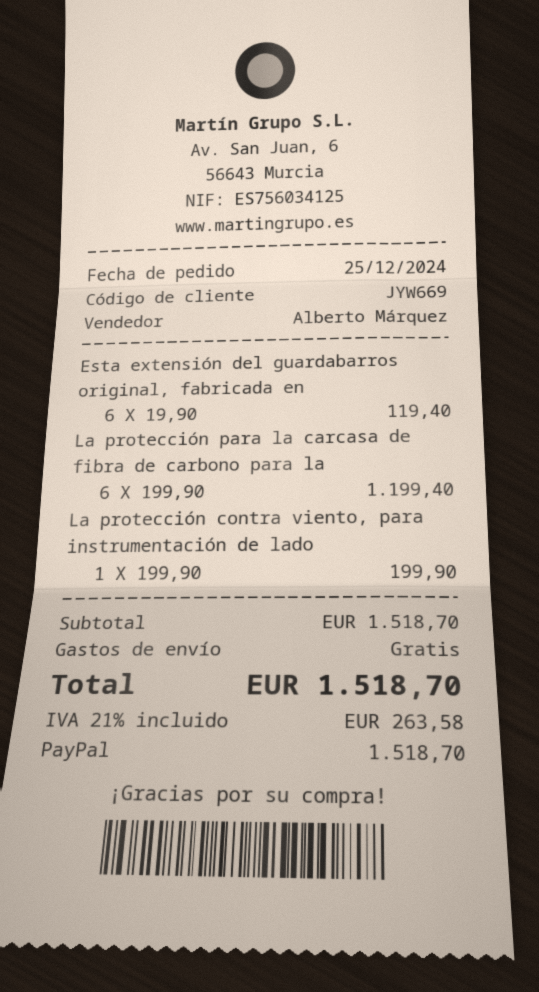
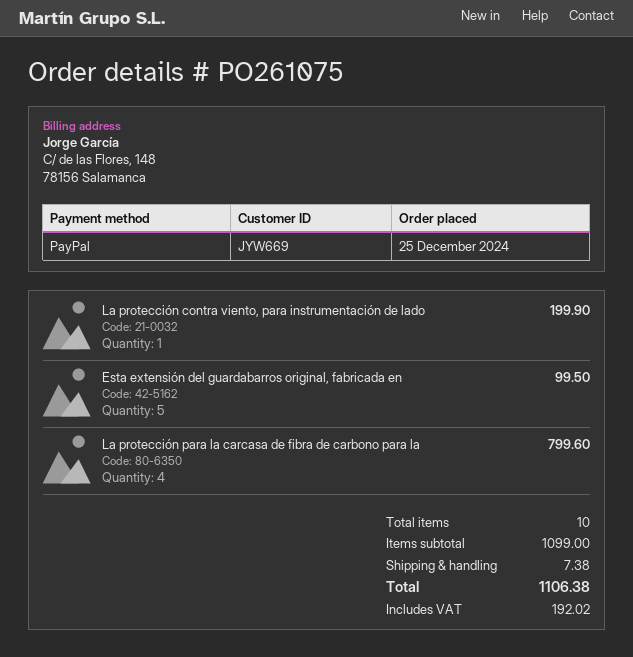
Esta extensión del guardabarros original, fabricada en: 6 for 119.40 -> 5 for 99.50
La protección para la carcasa de fibra de carbono para la: 6 for 1199.40 -> 4 for 799.60
subtotal: 1518.70 -> 1099.00
shipping: 0.00 -> 7.38
tax: 263.58 -> 192.02
total: 1518.70 -> 1106.38

